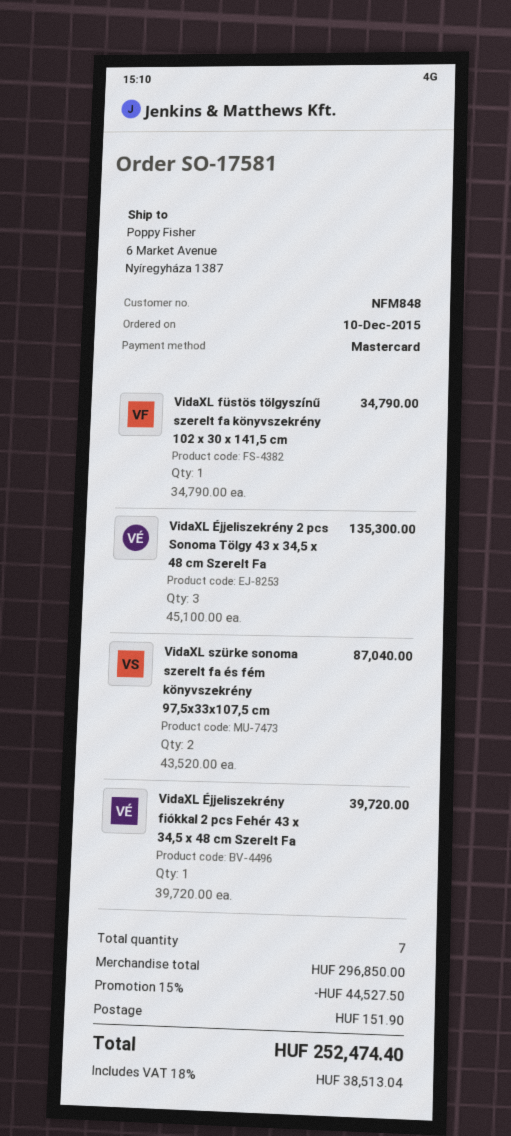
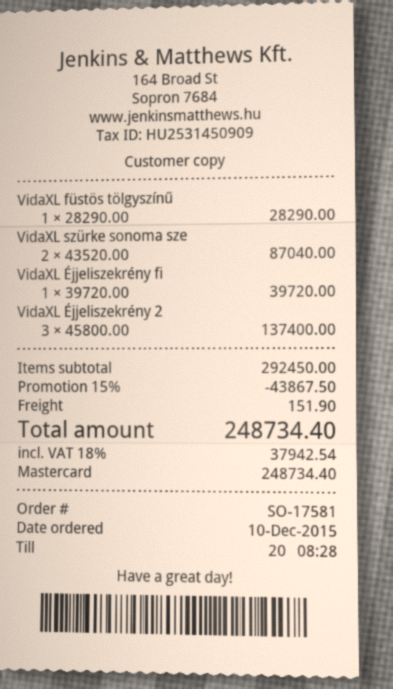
VidaXL füstös tölgyszínű szerelt fa könyvszekrény 102 x 30 x 141,5 cm: 1 x 34790.00 = 34790.00 -> 1 x 28290.00 = 28290.00
VidaXL Éjjeliszekrény 2 pcs Sonoma Tölgy 43 x 34,5 x 48 cm Szerelt Fa: 3 x 45100.00 = 135300.00 -> 3 x 45800.00 = 137400.00
subtotal: 296850.00 -> 292450.00
discount: 15% = 44527.50 -> 15% = 43867.50
tax: 18% = 38513.04 -> 18% = 37942.54
total: 252474.40 -> 248734.40

